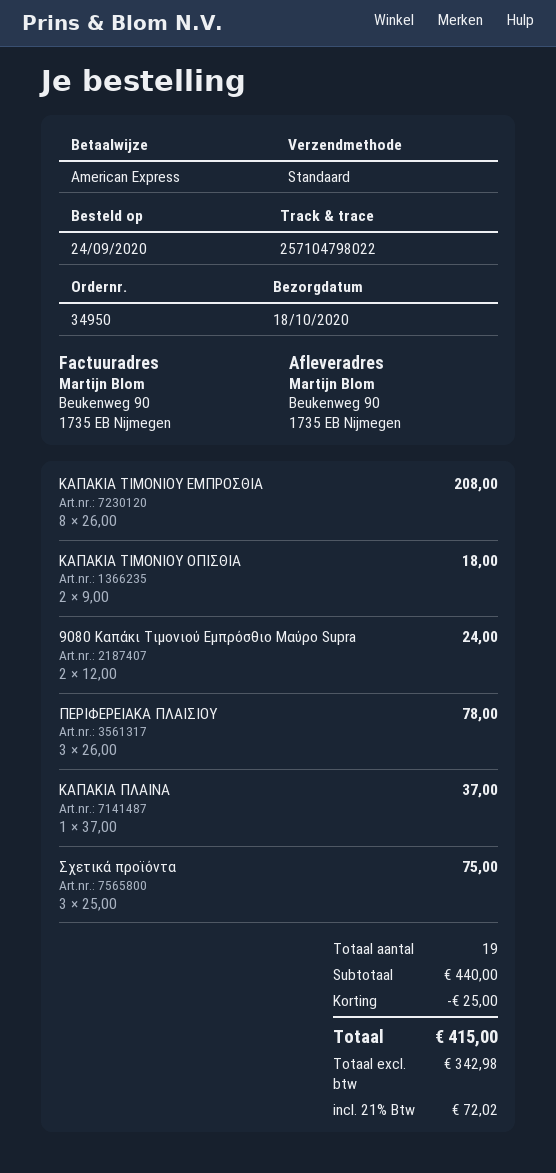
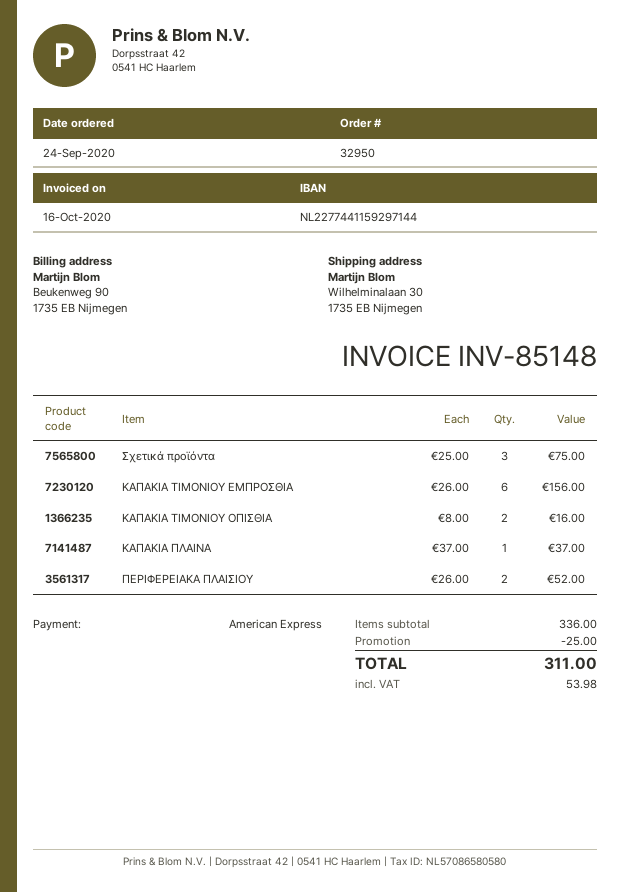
order number: 34950 -> 32950
ship to: Beukenweg 90, 1735 EB Nijmegen -> Wilhelminalaan 30, 1735 EB Nijmegen
ΚΑΠΑΚΙΑ ΤΙΜΟΝΙΟΥ ΕΜΠΡΟΣΘΙΑ: 8 x 26.00 = 208.00 -> 6 x 26.00 = 156.00
ΚΑΠΑΚΙΑ ΤΙΜΟΝΙΟΥ ΟΠΙΣΘΙΑ: 2 x 9.00 = 18.00 -> 2 x 8.00 = 16.00
9080 Καπάκι Τιμονιού Εμπρόσθιο Μαύρο Supra: 2 x 12.00 = 24.00 -> none
ΠΕΡΙΦΕΡΕΙΑΚΑ ΠΛΑΙΣΙΟΥ: 3 x 26.00 = 78.00 -> 2 x 26.00 = 52.00
subtotal: 440.00 -> 336.00
tax: 72.02 -> 53.98
total: 415.00 -> 311.00

